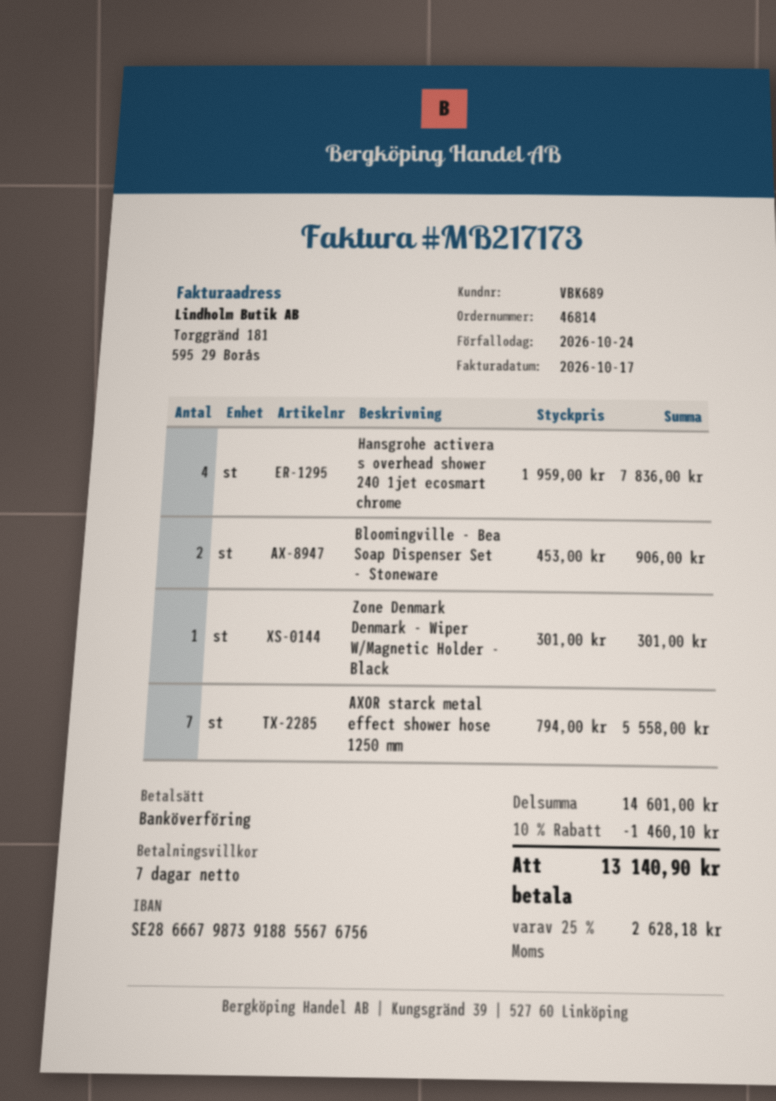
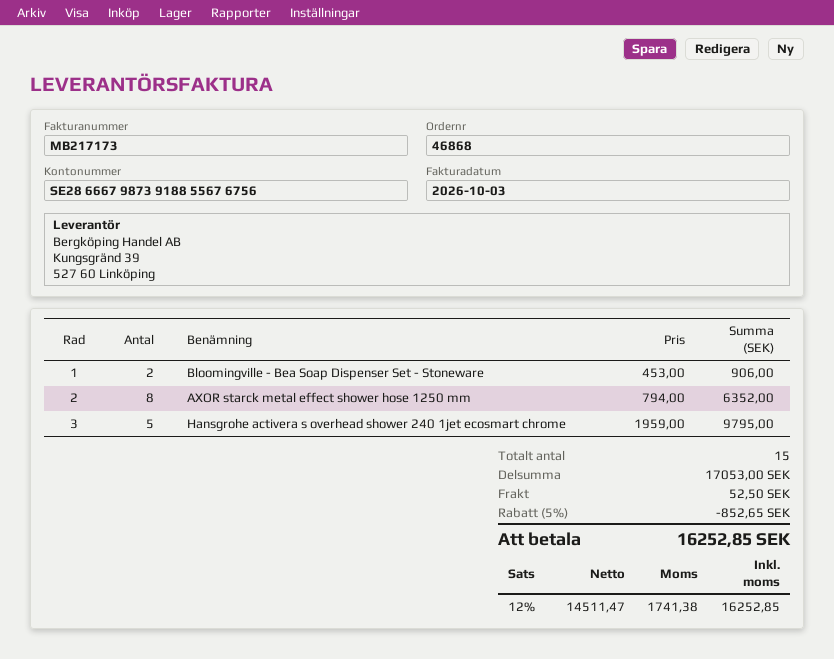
order number: 46814 -> 46868
invoice date: 2026-10-17 -> 2026-10-03
Hansgrohe activera s overhead shower 240 1jet ecosmart chrome: 4 x 1959.00 = 7836.00 -> 5 x 1959.00 = 9795.00
Zone Denmark Denmark - Wiper W/Magnetic Holder - Black: 1 x 301.00 = 301.00 -> none
AXOR starck metal effect shower hose 1250 mm: 7 x 794.00 = 5558.00 -> 8 x 794.00 = 6352.00
subtotal: 14601.00 -> 17053.00
discount: 10% = 1460.10 -> 5% = 852.65
shipping: none -> 52.50
tax: 25% = 2628.18 -> 12% = 1741.38
total: 13140.90 -> 16252.85

